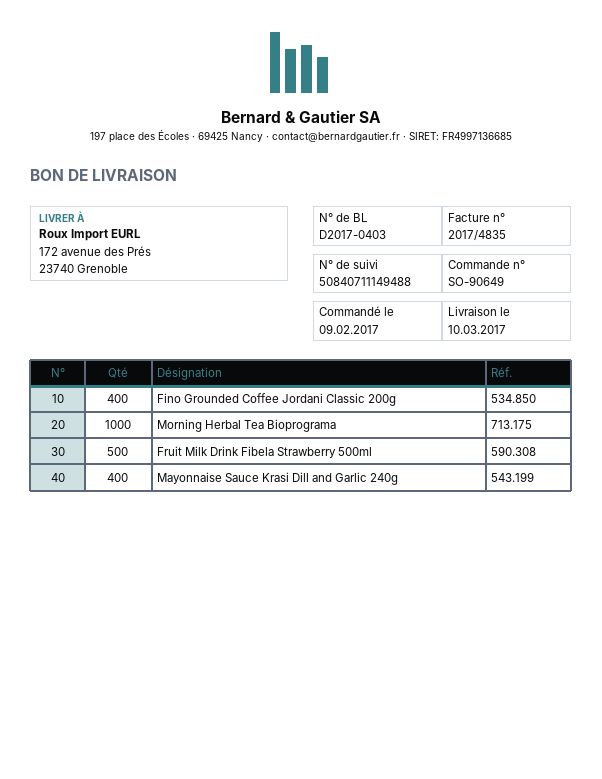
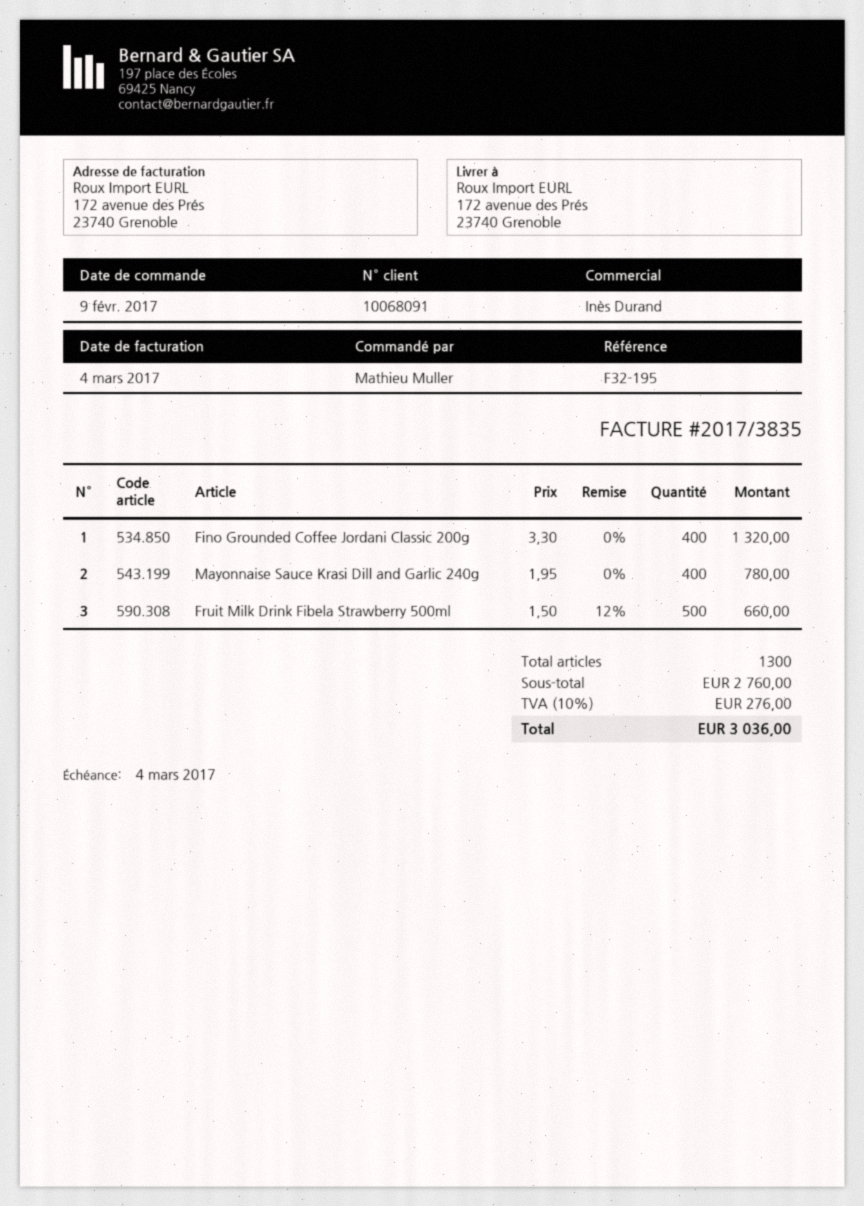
invoice number: 2017/4835 -> 2017/3835
Мorning Нerbal Теa Bioprograma: 1000 -> none

